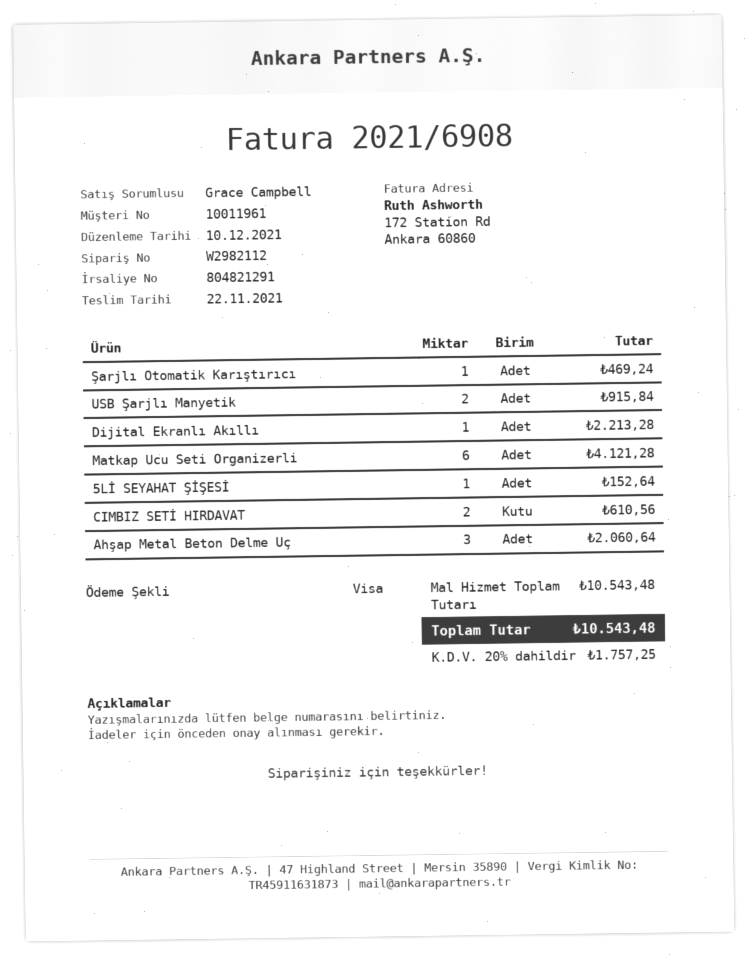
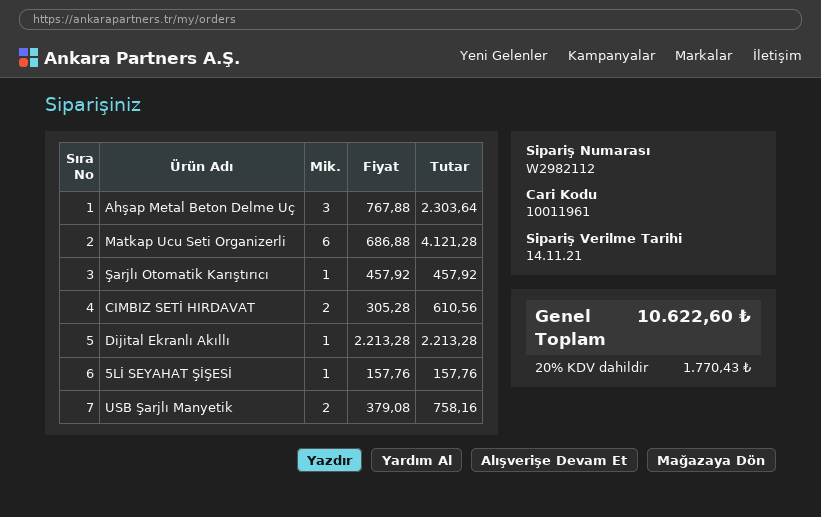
Şarjlı Otomatik Karıştırıcı: 1 for 469.24 -> 1 for 457.92
USB Şarjlı Manyetik: 2 for 915.84 -> 2 for 758.16
5Lİ SEYAHAT ŞİŞESİ: 1 for 152.64 -> 1 for 157.76
Ahşap Metal Beton Delme Uç: 3 for 2060.64 -> 3 for 2303.64
tax: 20% = 1757.25 -> 20% = 1770.43
total: 10543.48 -> 10622.60

